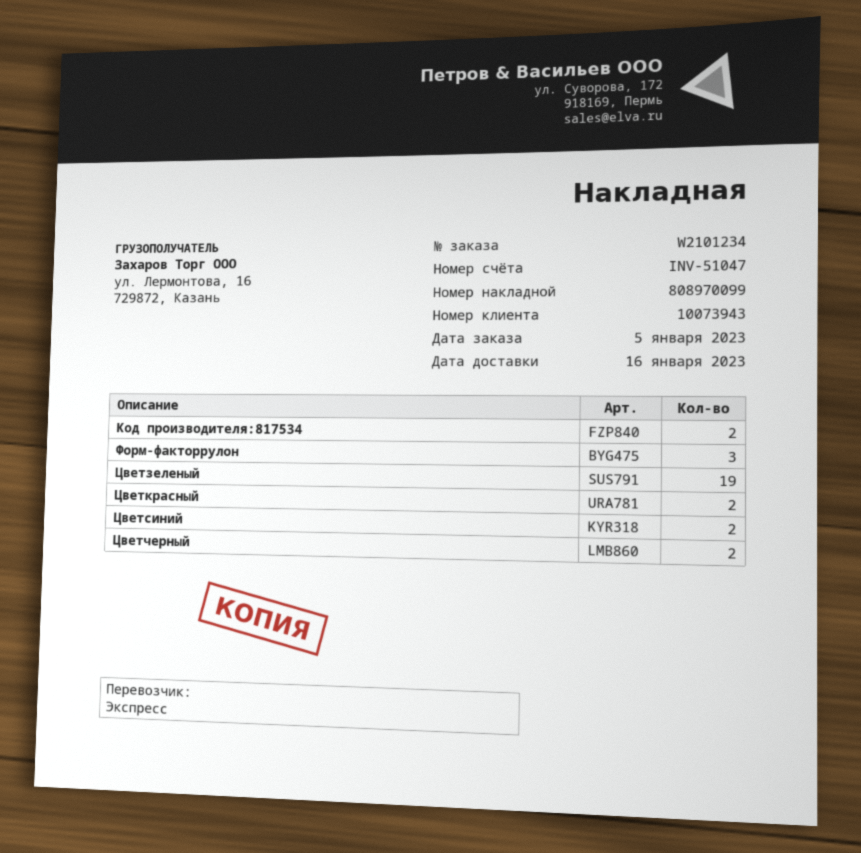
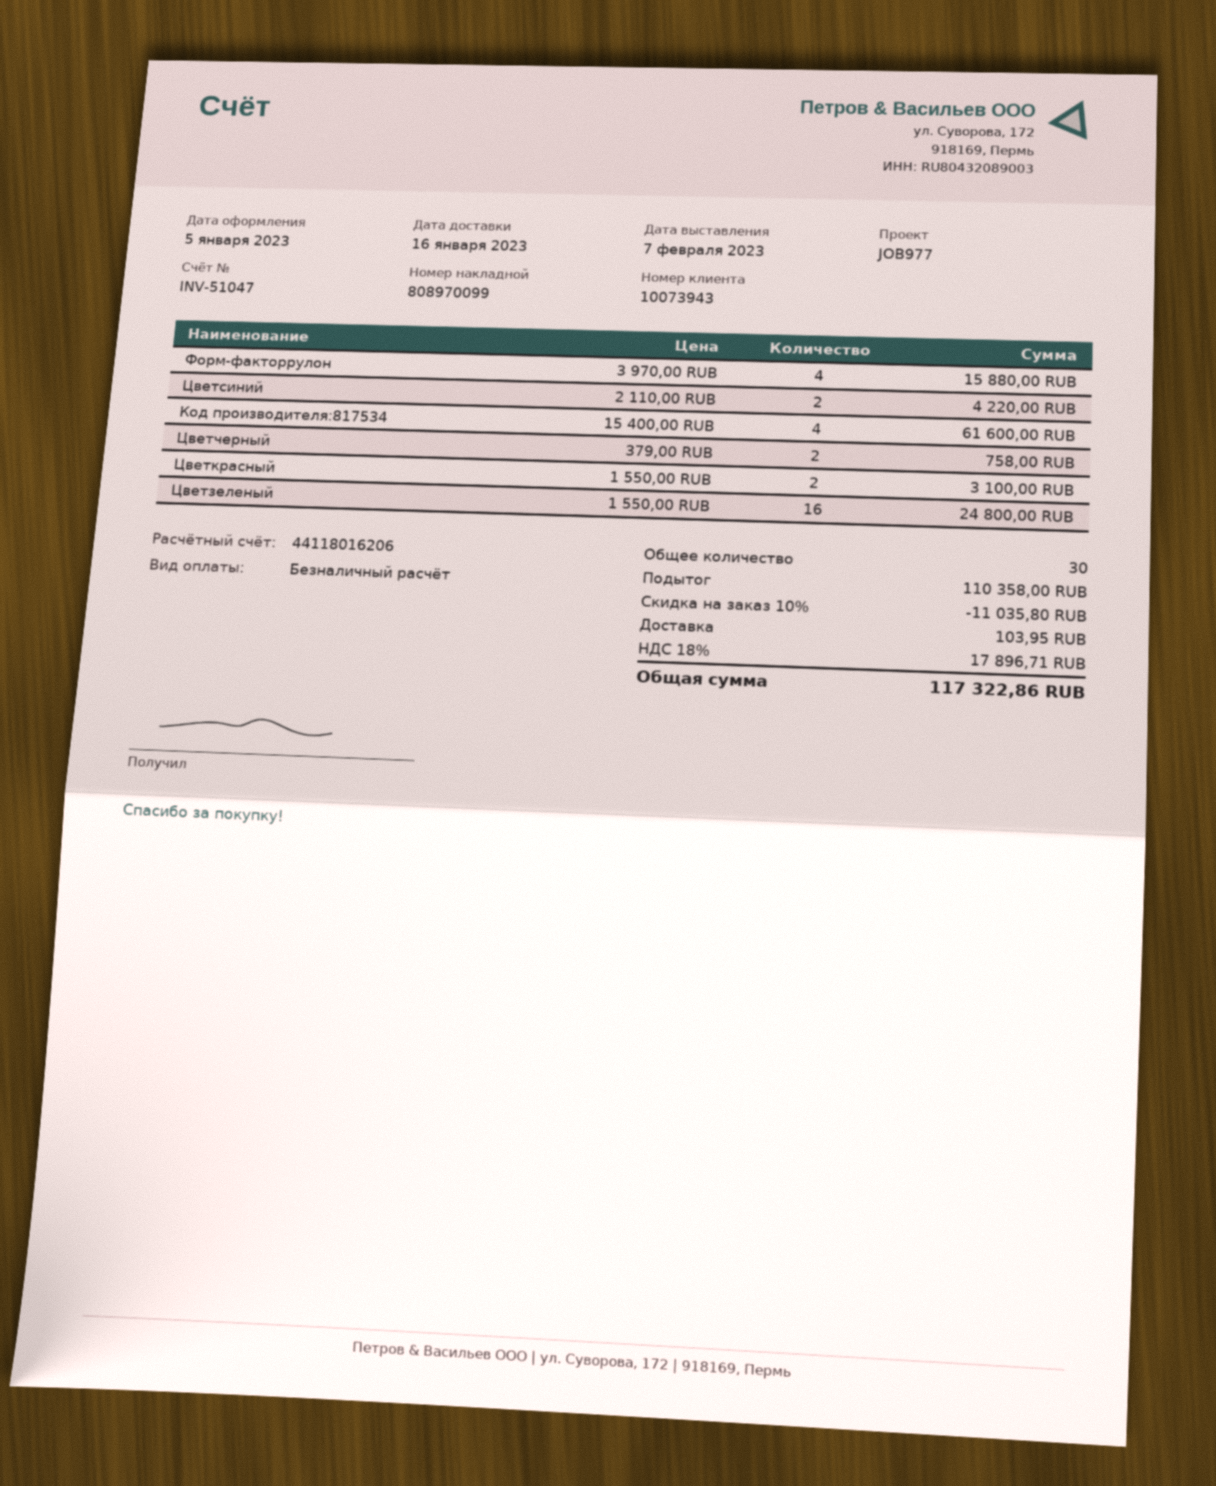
Код производителя:817534: 2 -> 4
Форм-факторрулон: 3 -> 4
Цветзеленый: 19 -> 16

